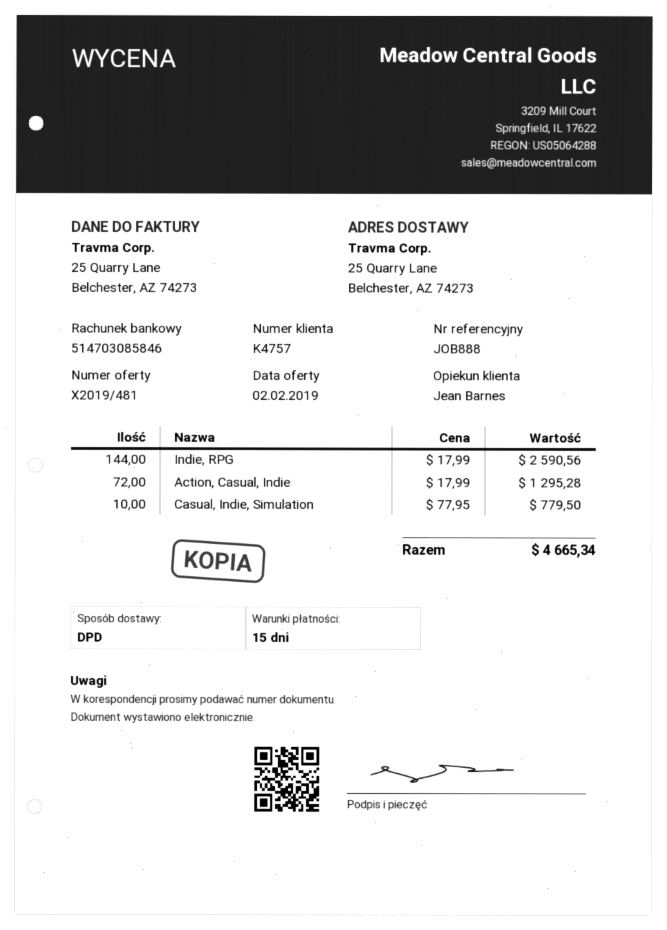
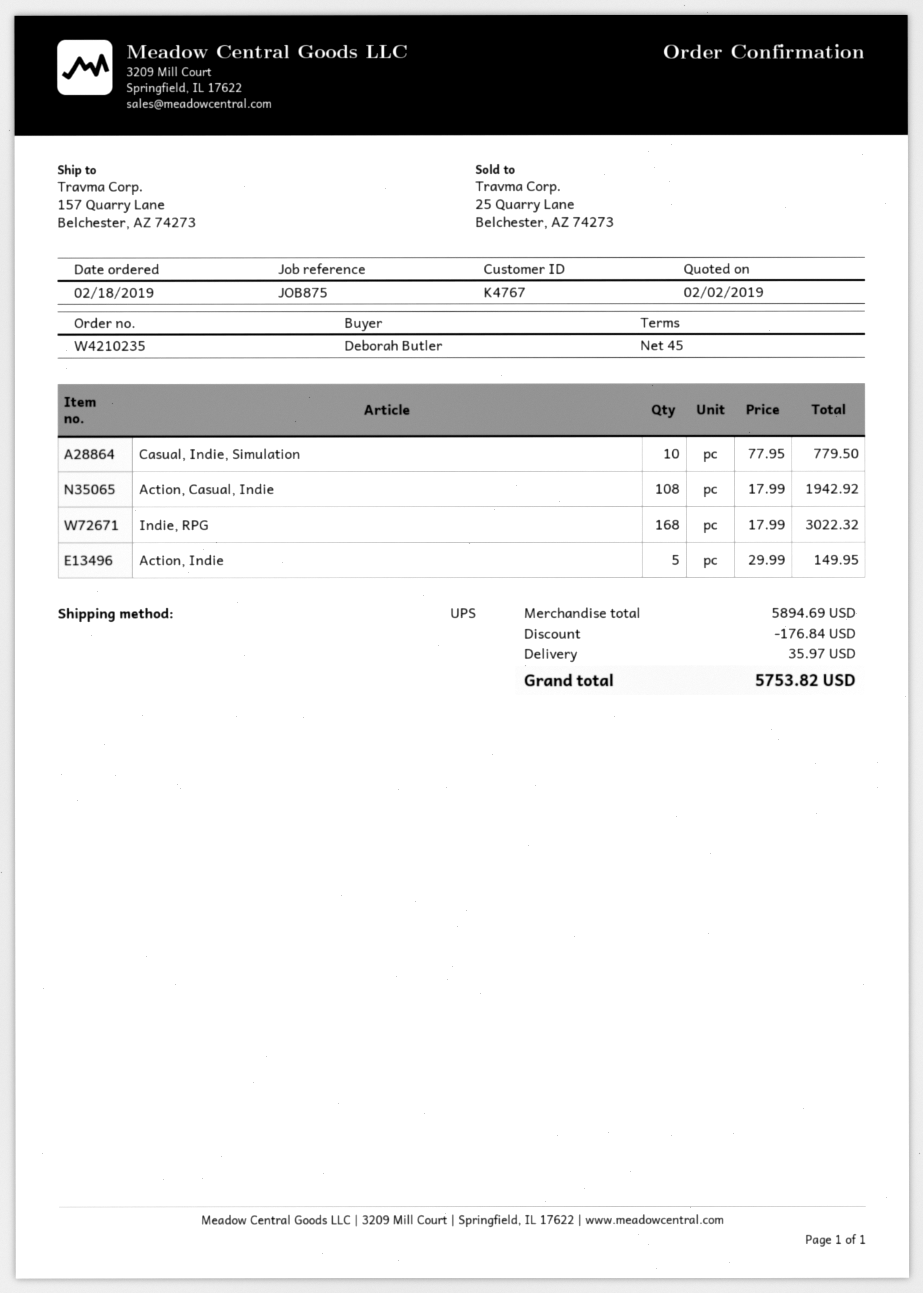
payment terms: 15 days -> 45 days
customer number: K4757 -> K4767
reference: JOB888 -> JOB875
shipping method: DPD -> UPS
ship to: 25 Quarry Lane, Belchester, AZ 74273 -> 157 Quarry Lane, Belchester, AZ 74273
Indie, RPG: 144 x 17.99 = 2590.56 -> 168 x 17.99 = 3022.32
Action, Casual, Indie: 72 x 17.99 = 1295.28 -> 108 x 17.99 = 1942.92
Action, Indie: none -> 5 x 29.99 = 149.95
discount: none -> 176.84
shipping: none -> 35.97
total: 4665.34 -> 5753.82

